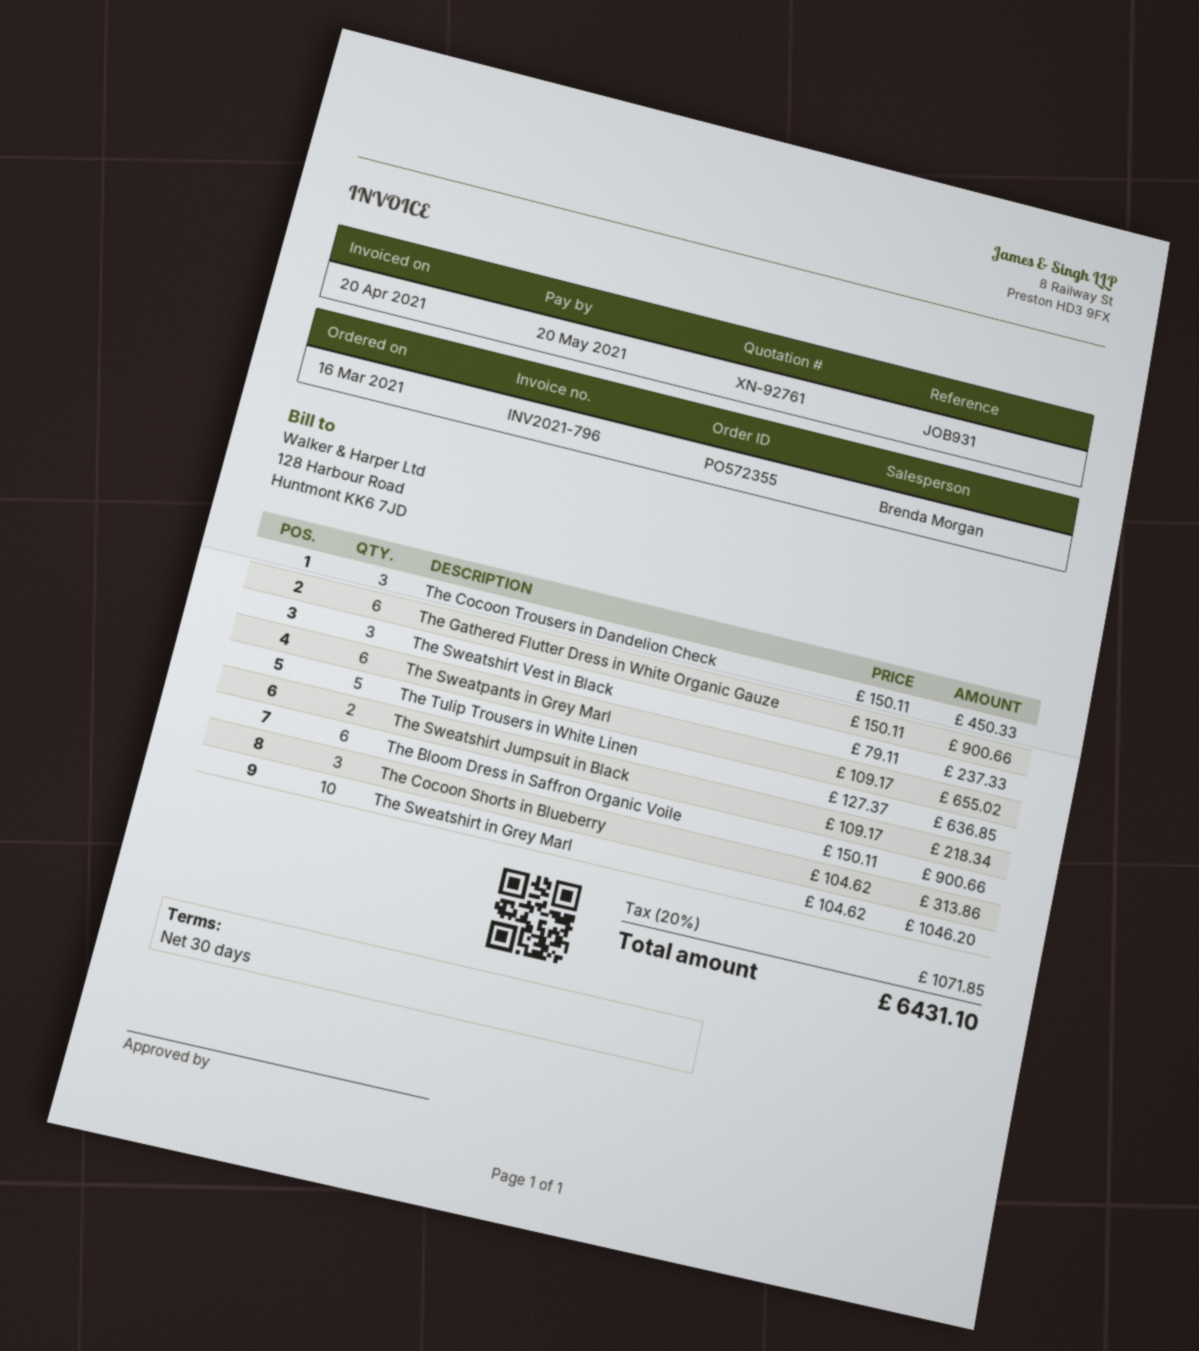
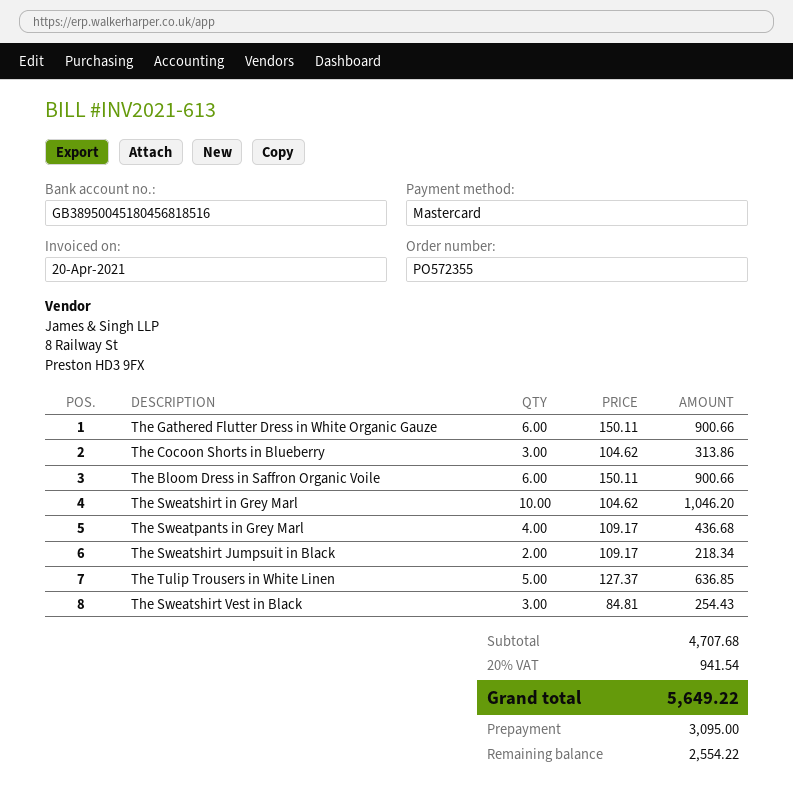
invoice number: INV2021-796 -> INV2021-613
The Cocoon Trousers in Dandelion Check: 3 x 150.11 = 450.33 -> none
The Sweatshirt Vest in Black: 3 x 79.11 = 237.33 -> 3 x 84.81 = 254.43
The Sweatpants in Grey Marl: 6 x 109.17 = 655.02 -> 4 x 109.17 = 436.68
tax: 20% = 1071.85 -> 20% = 941.54
total: 6431.10 -> 5649.22

